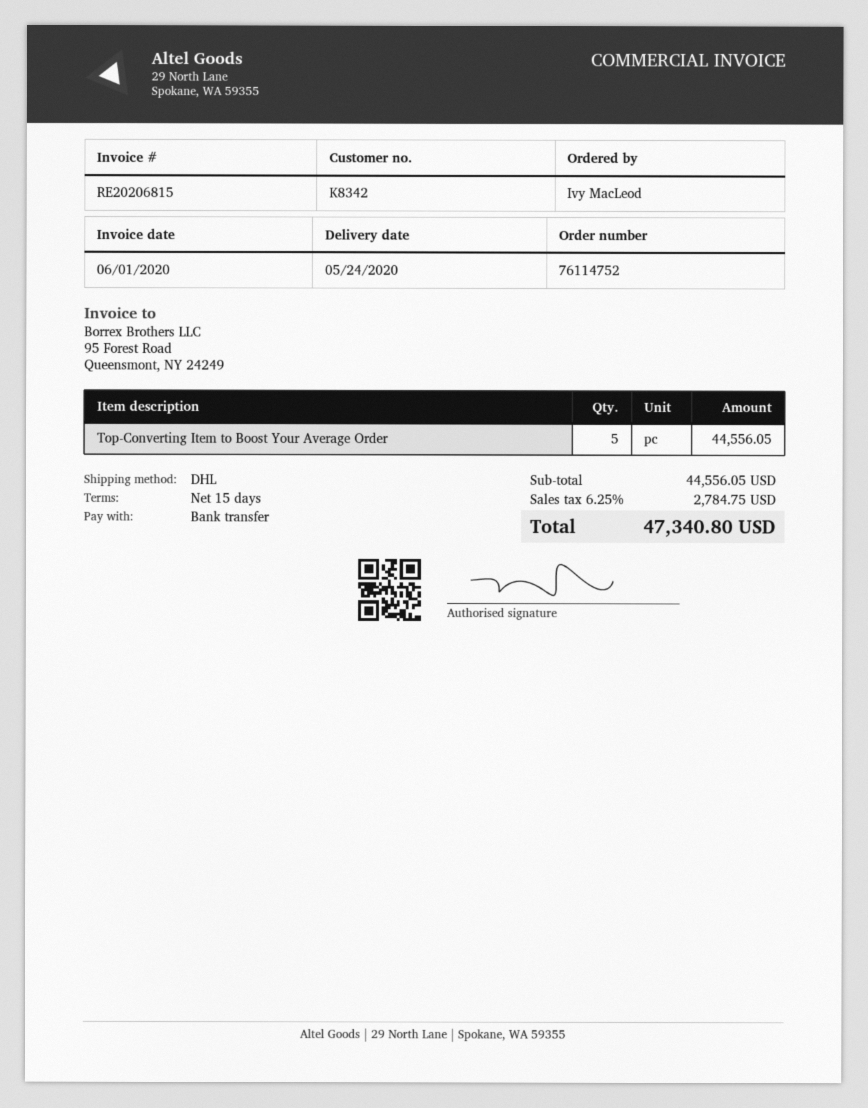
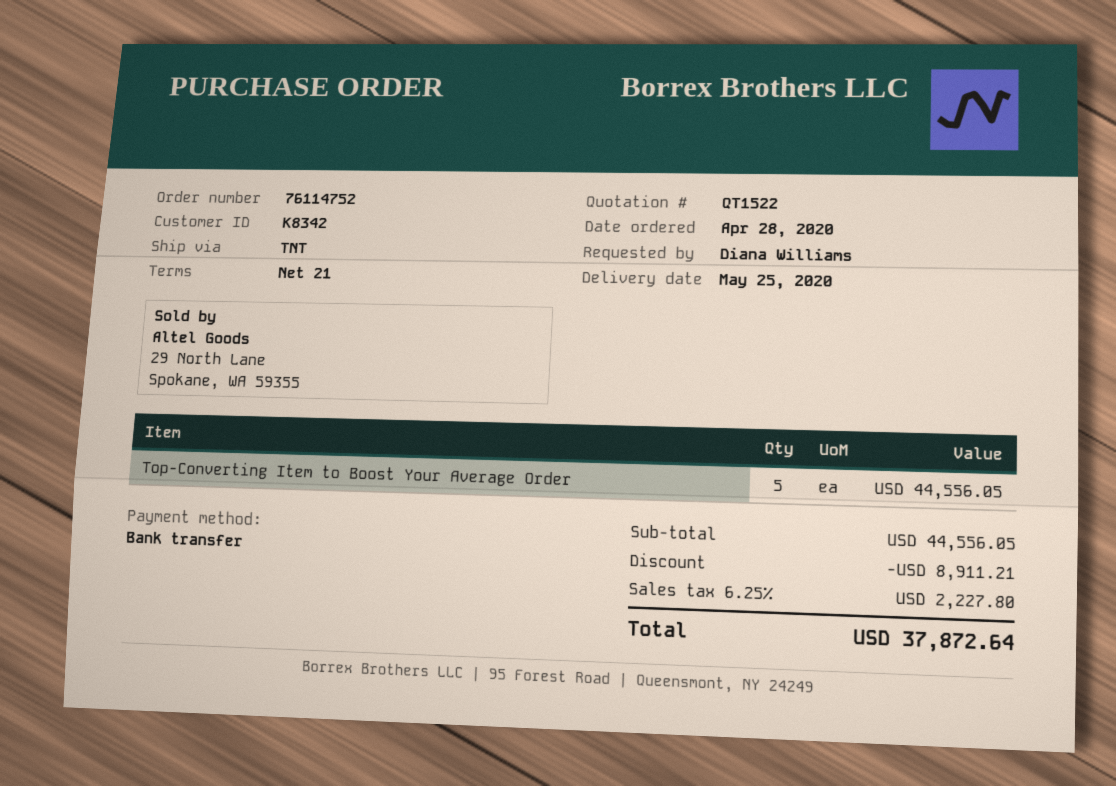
delivery date: 2020-05-24 -> 2020-05-25
payment terms: 15 days -> 21 days
ordered by: Ivy MacLeod -> Diana Williams
shipping method: DHL -> TNT
discount: none -> 8911.21
tax: 6.25% = 2784.75 -> 6.25% = 2227.80
total: 47340.80 -> 37872.64

